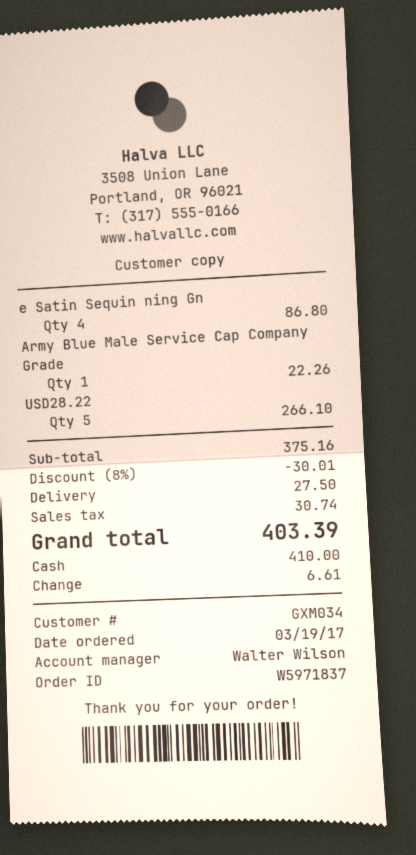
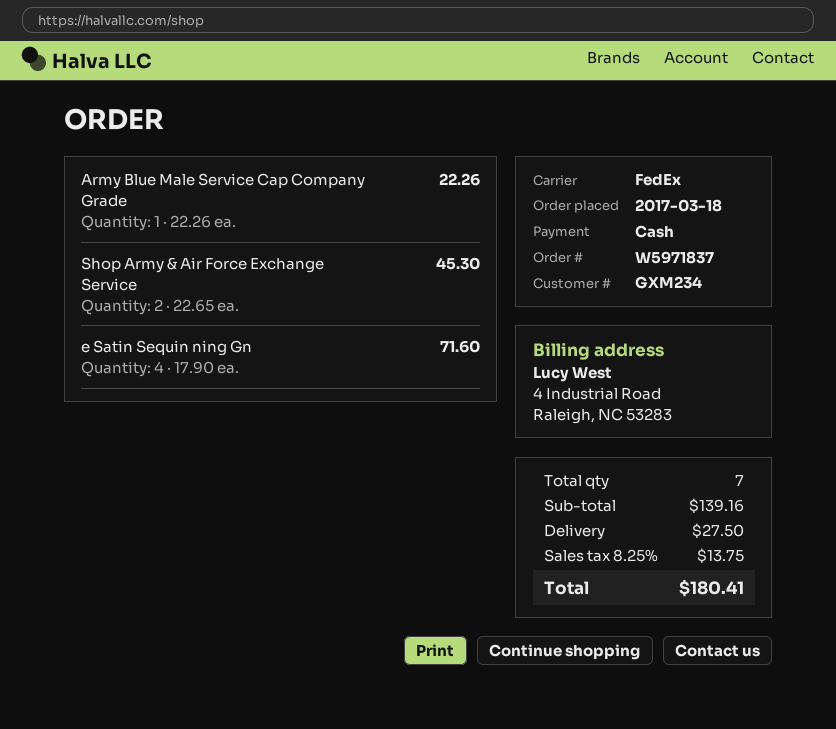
order date: 2017-03-19 -> 2017-03-18
customer number: GXM034 -> GXM234
e Satin Sequin ning Gn: 4 for 86.80 -> 4 for 71.60
USD28.22: 5 for 266.10 -> none
Shop Army & Air Force Exchange Service: none -> 2 for 45.30
subtotal: 375.16 -> 139.16
discount: 8% = 30.01 -> none
tax: 30.74 -> 13.75
total: 403.39 -> 180.41

